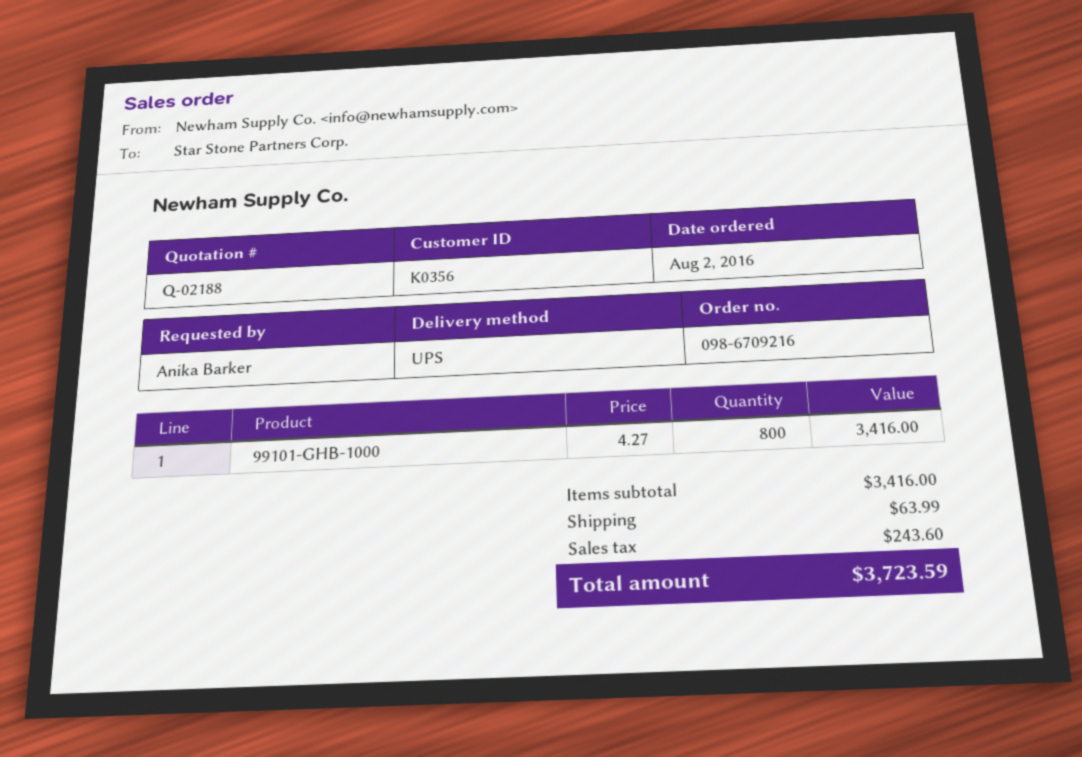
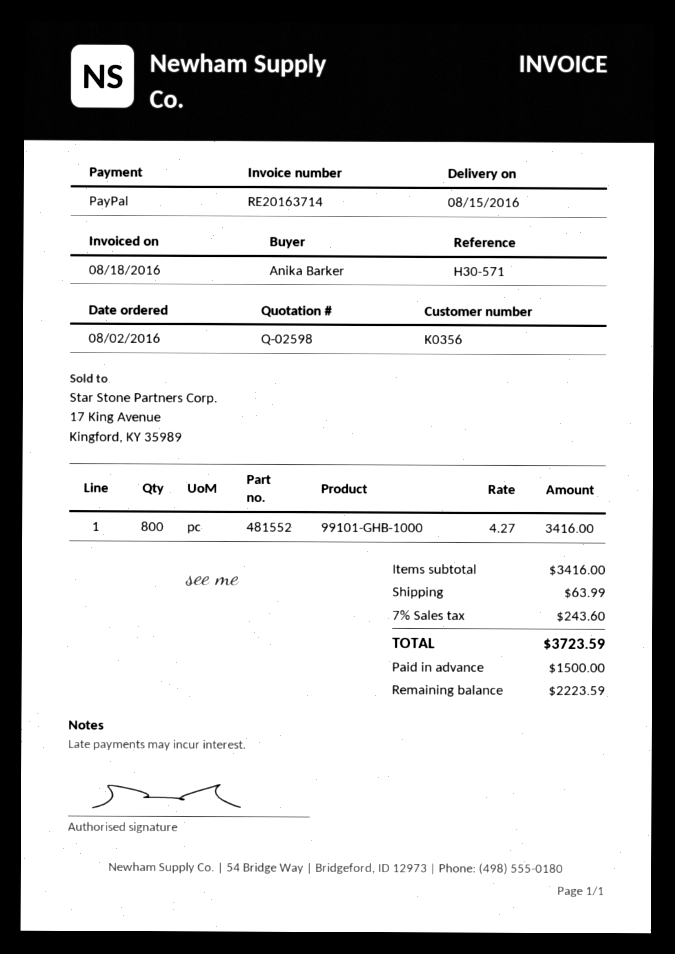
quote number: Q-02188 -> Q-02598

